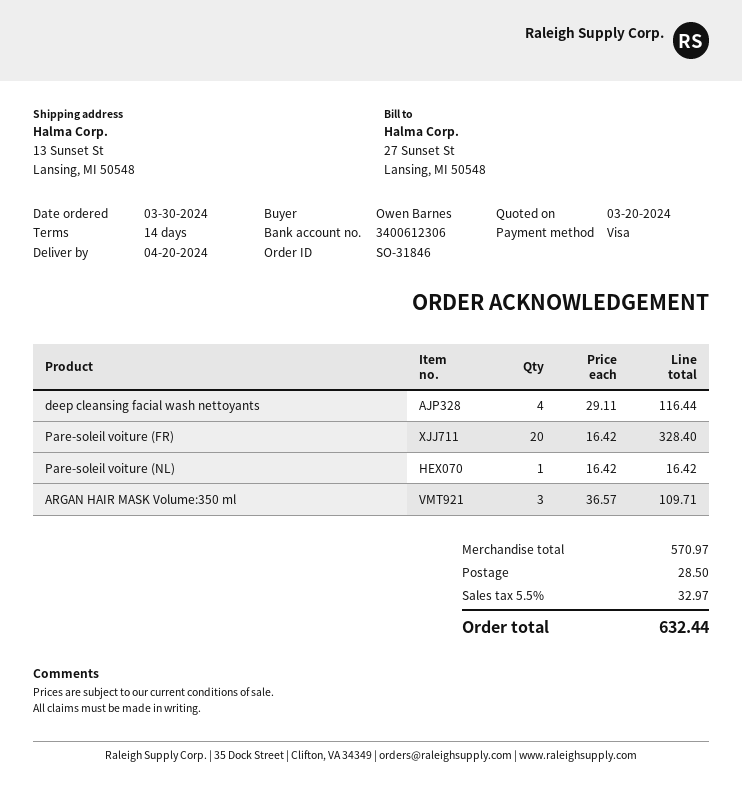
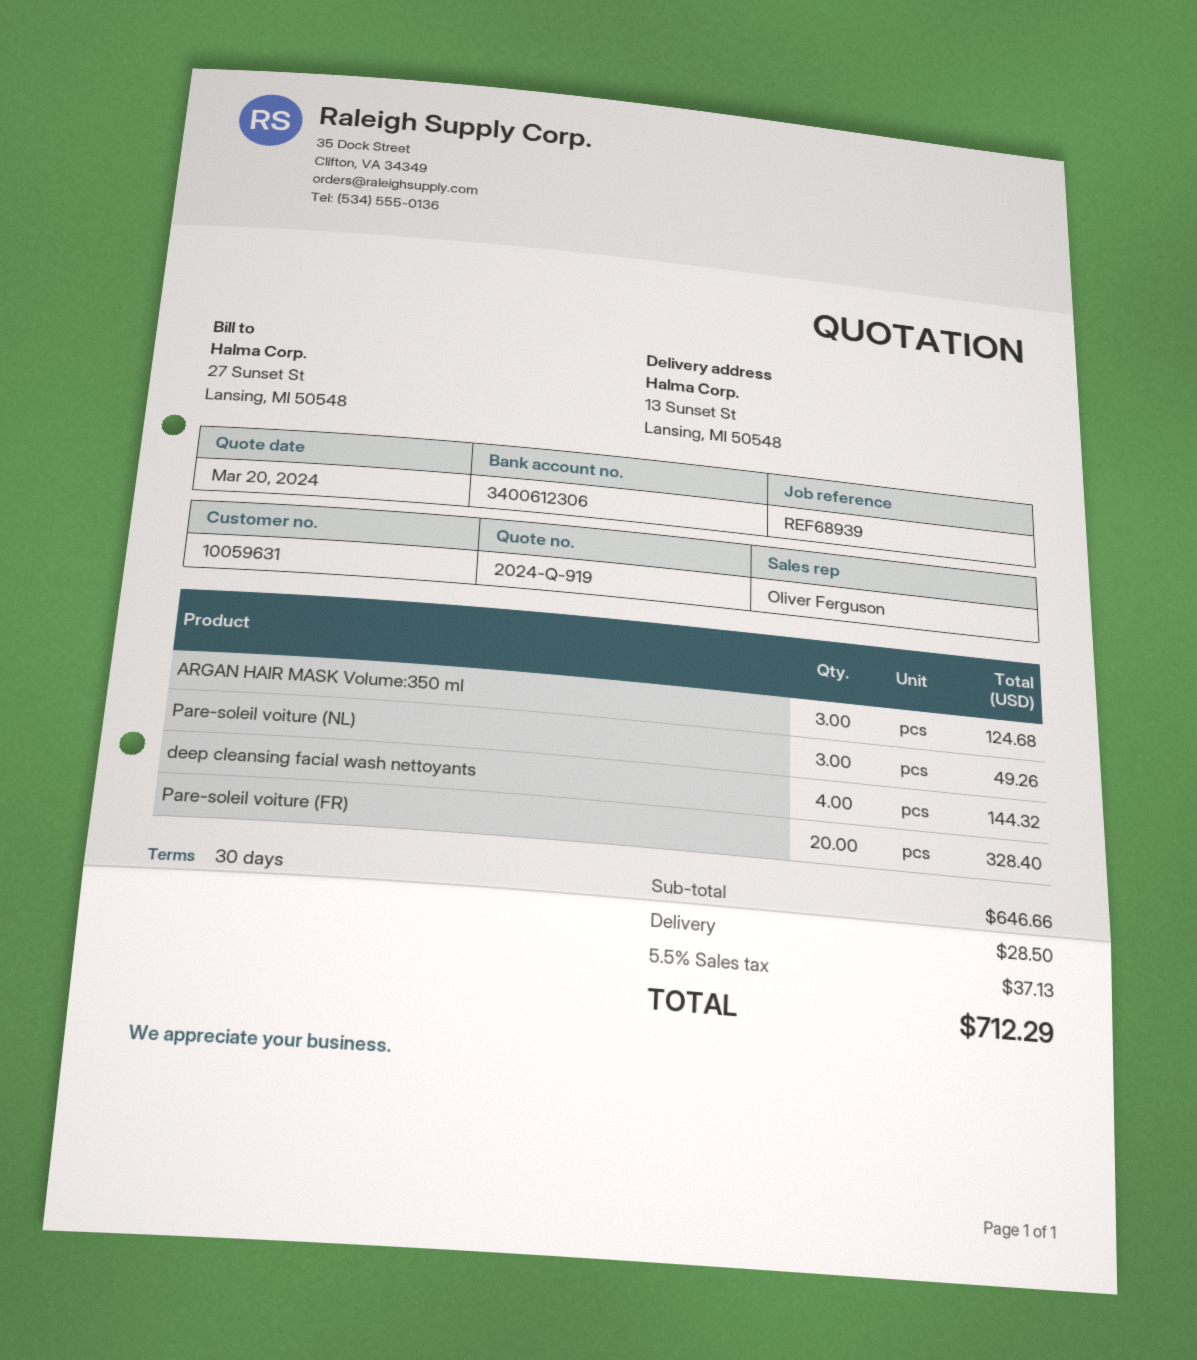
payment terms: 14 days -> 30 days
deep cleansing facial wash nettoyants: 4 for 116.44 -> 4 for 144.32
Pare-soleil voiture (NL): 1 for 16.42 -> 3 for 49.26
ARGAN HAIR MASK Volume:350 ml: 3 for 109.71 -> 3 for 124.68
subtotal: 570.97 -> 646.66
tax: 5.5% = 32.97 -> 5.5% = 37.13
total: 632.44 -> 712.29

